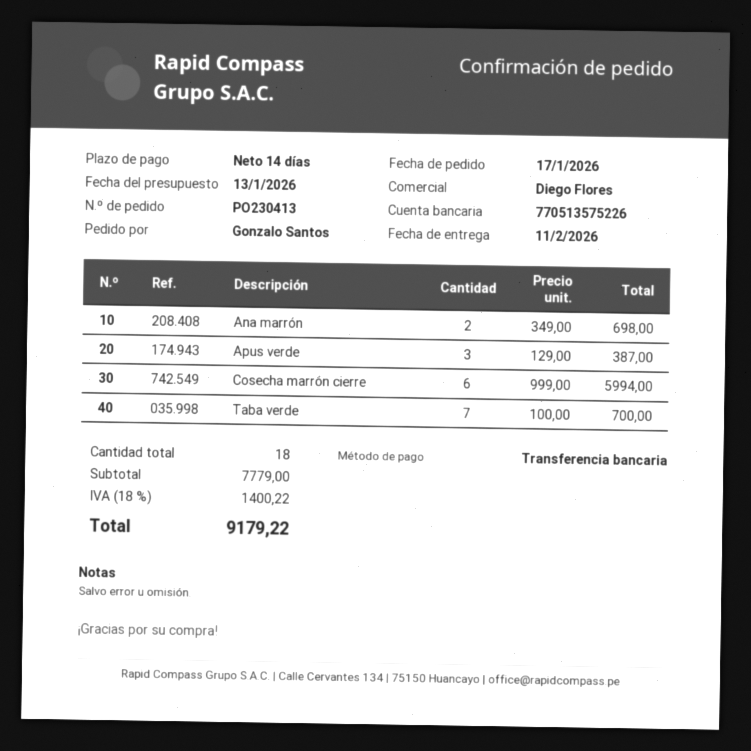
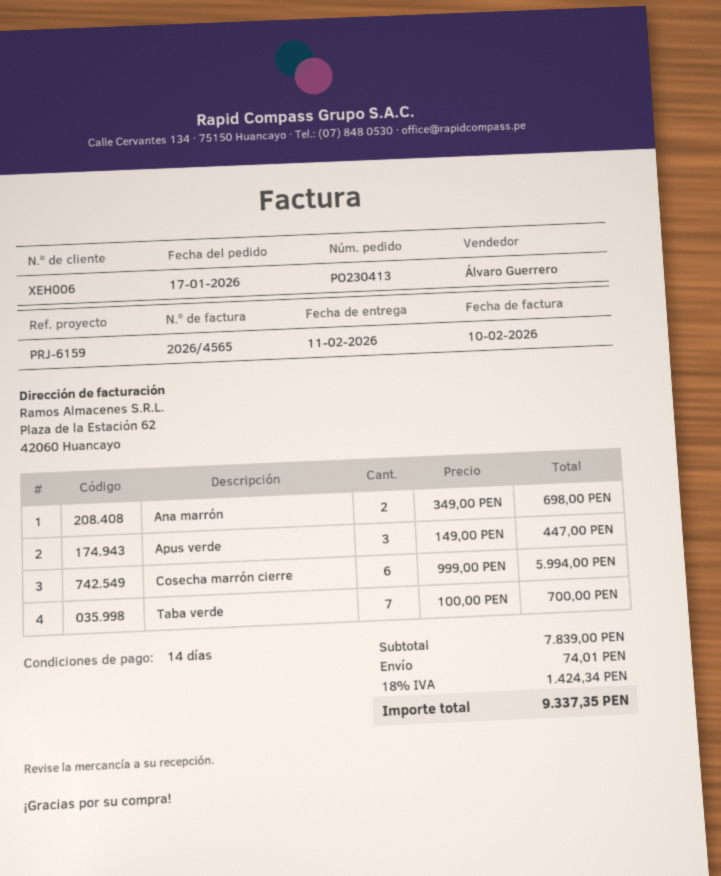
sales rep: Diego Flores -> Álvaro Guerrero
Apus verde: 3 x 129.00 = 387.00 -> 3 x 149.00 = 447.00
subtotal: 7779.00 -> 7839.00
shipping: none -> 74.01
tax: 18% = 1400.22 -> 18% = 1424.34
total: 9179.22 -> 9337.35

